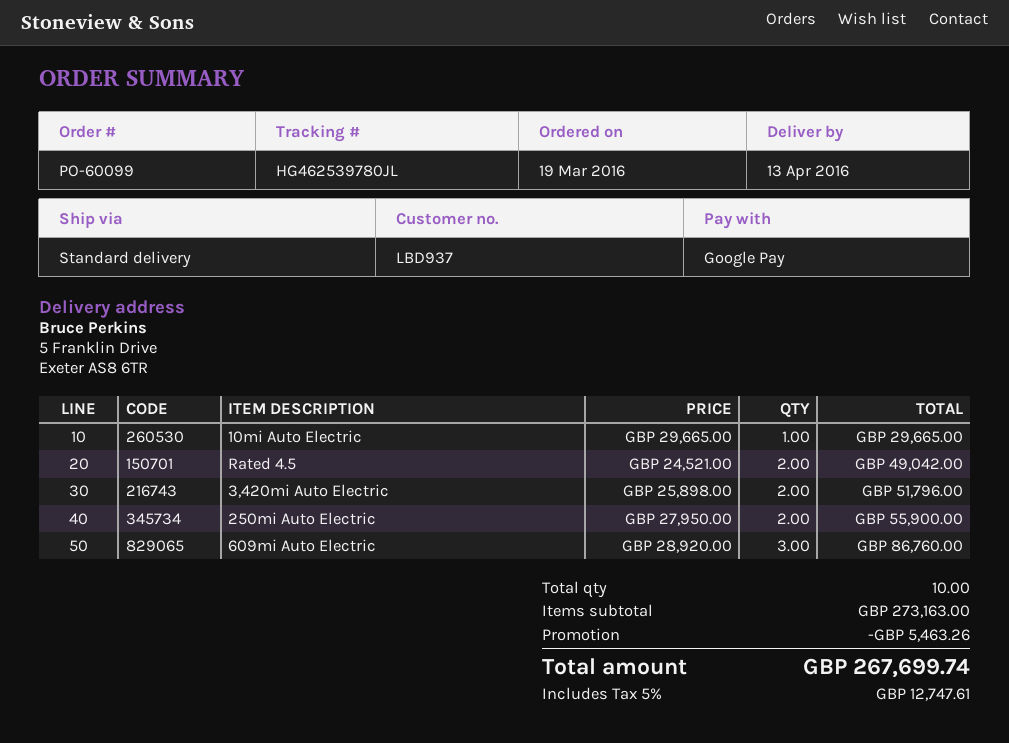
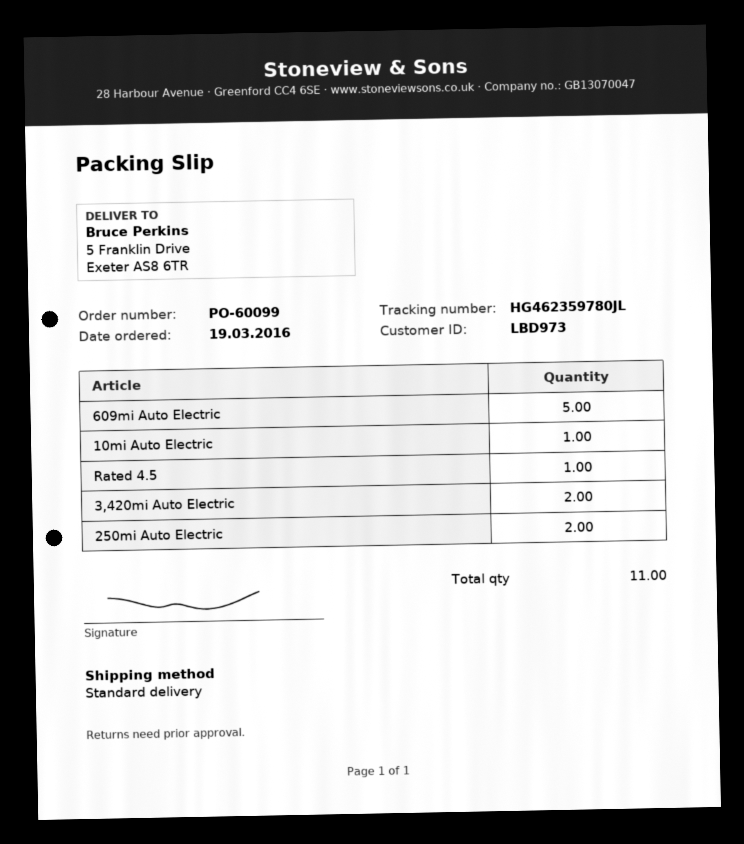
customer number: LBD937 -> LBD973
tracking number: HG462539780JL -> HG462359780JL
Rated 4.5: 2 -> 1
609mi Auto Electric: 3 -> 5
total quantity: 10 -> 11

